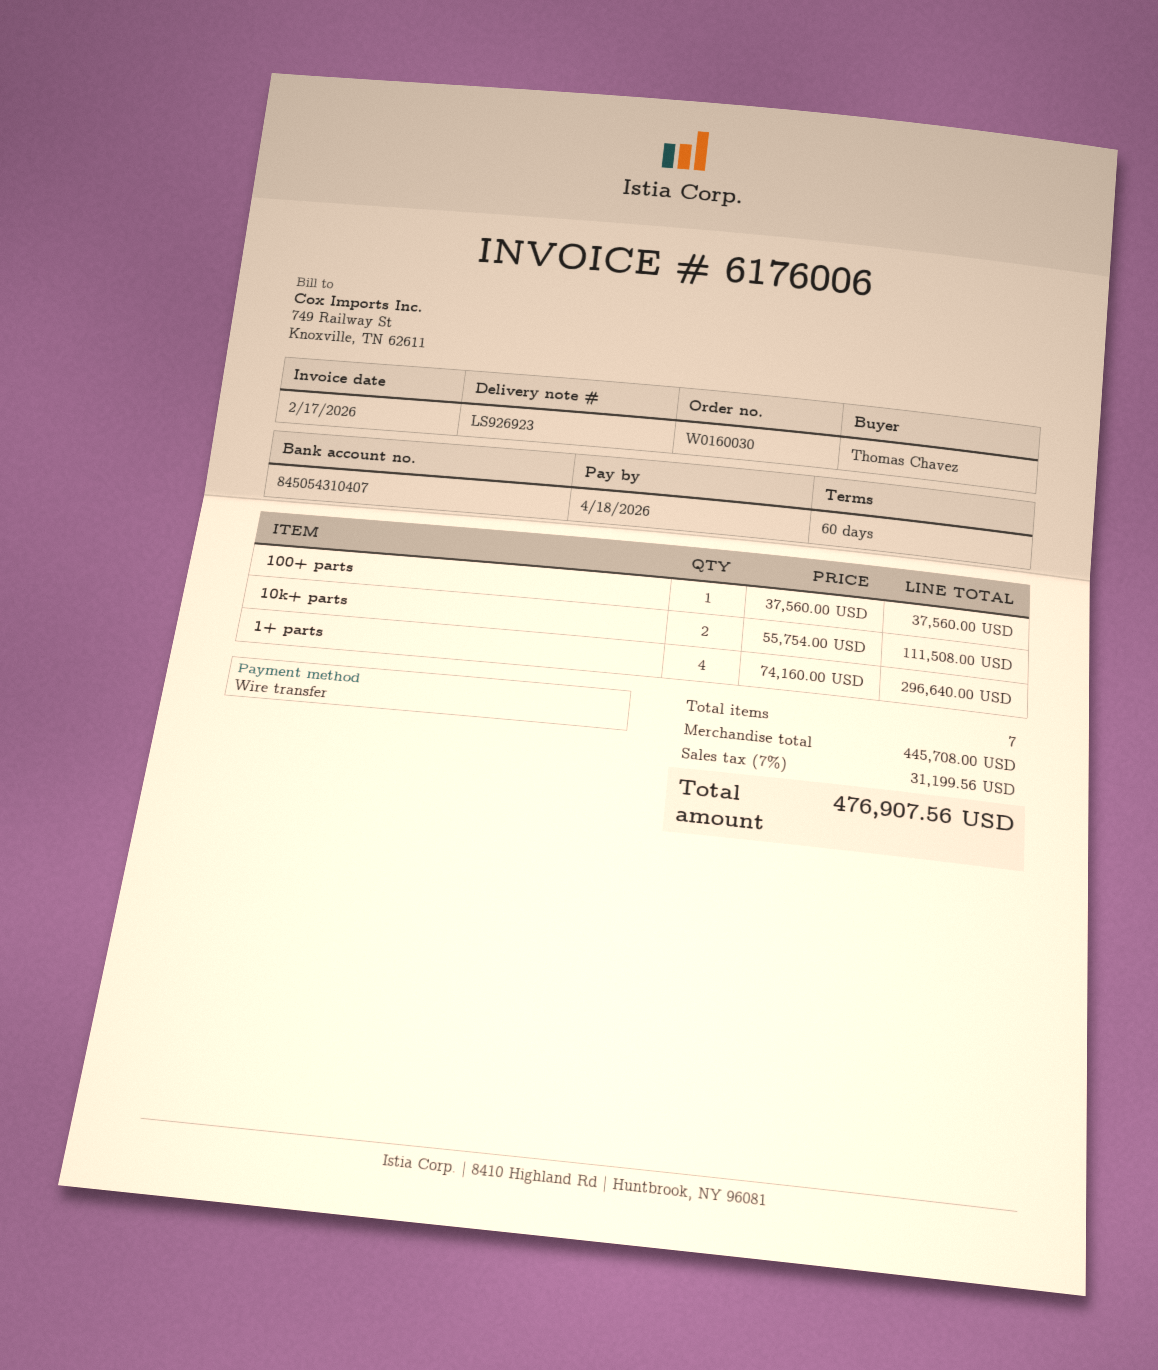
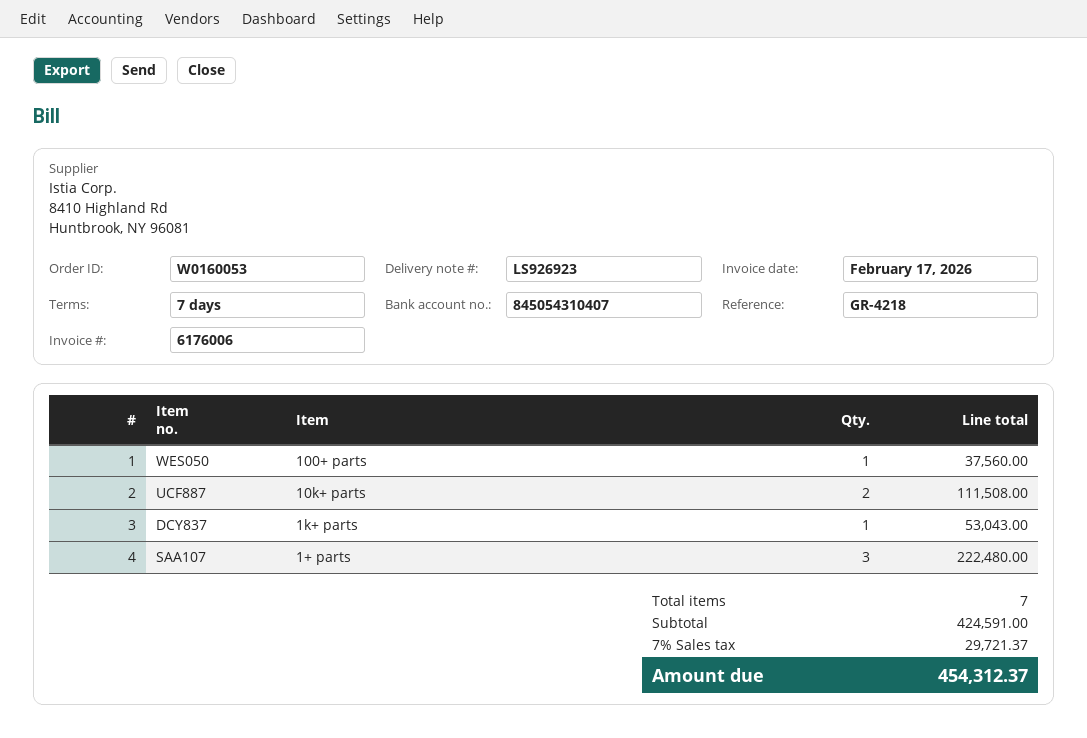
order number: W0160030 -> W0160053
payment terms: 60 days -> 7 days
1+ parts: 4 for 296640.00 -> 3 for 222480.00
1k+ parts: none -> 1 for 53043.00
subtotal: 445708.00 -> 424591.00
tax: 7% = 31199.56 -> 7% = 29721.37
total: 476907.56 -> 454312.37

